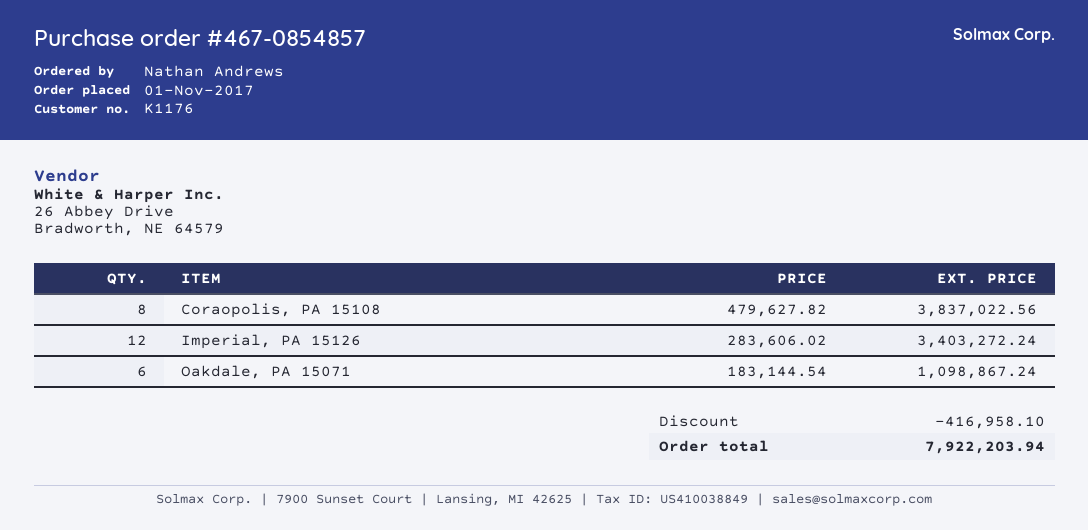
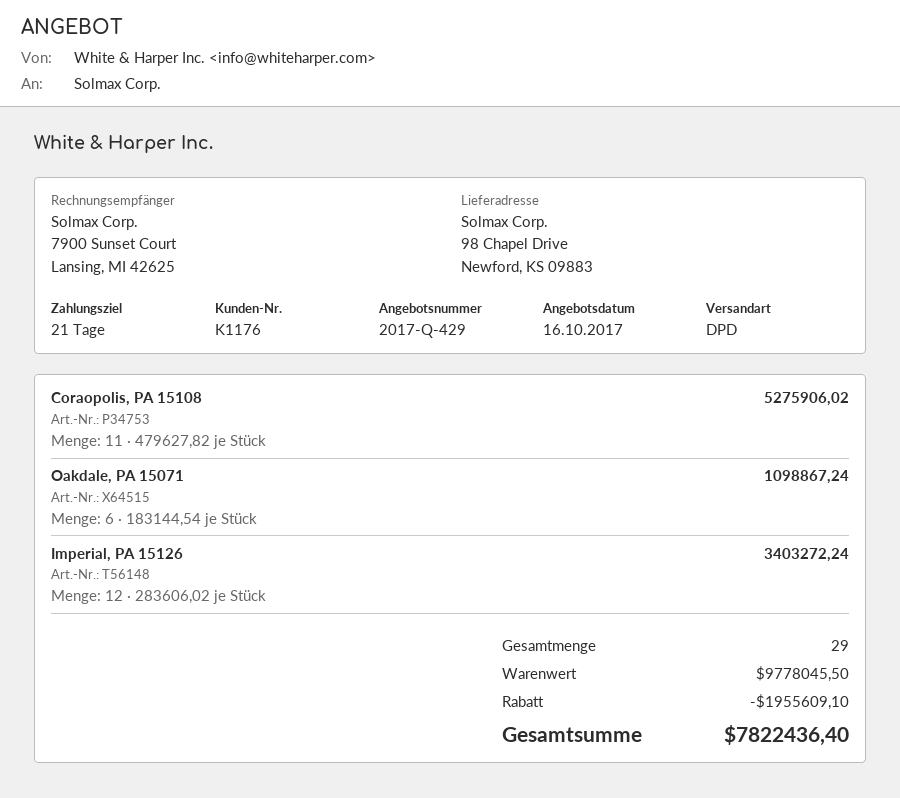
Coraopolis, PA 15108: 8 x 479627.82 = 3837022.56 -> 11 x 479627.82 = 5275906.02
discount: 416958.10 -> 1955609.10
total: 7922203.94 -> 7822436.40

